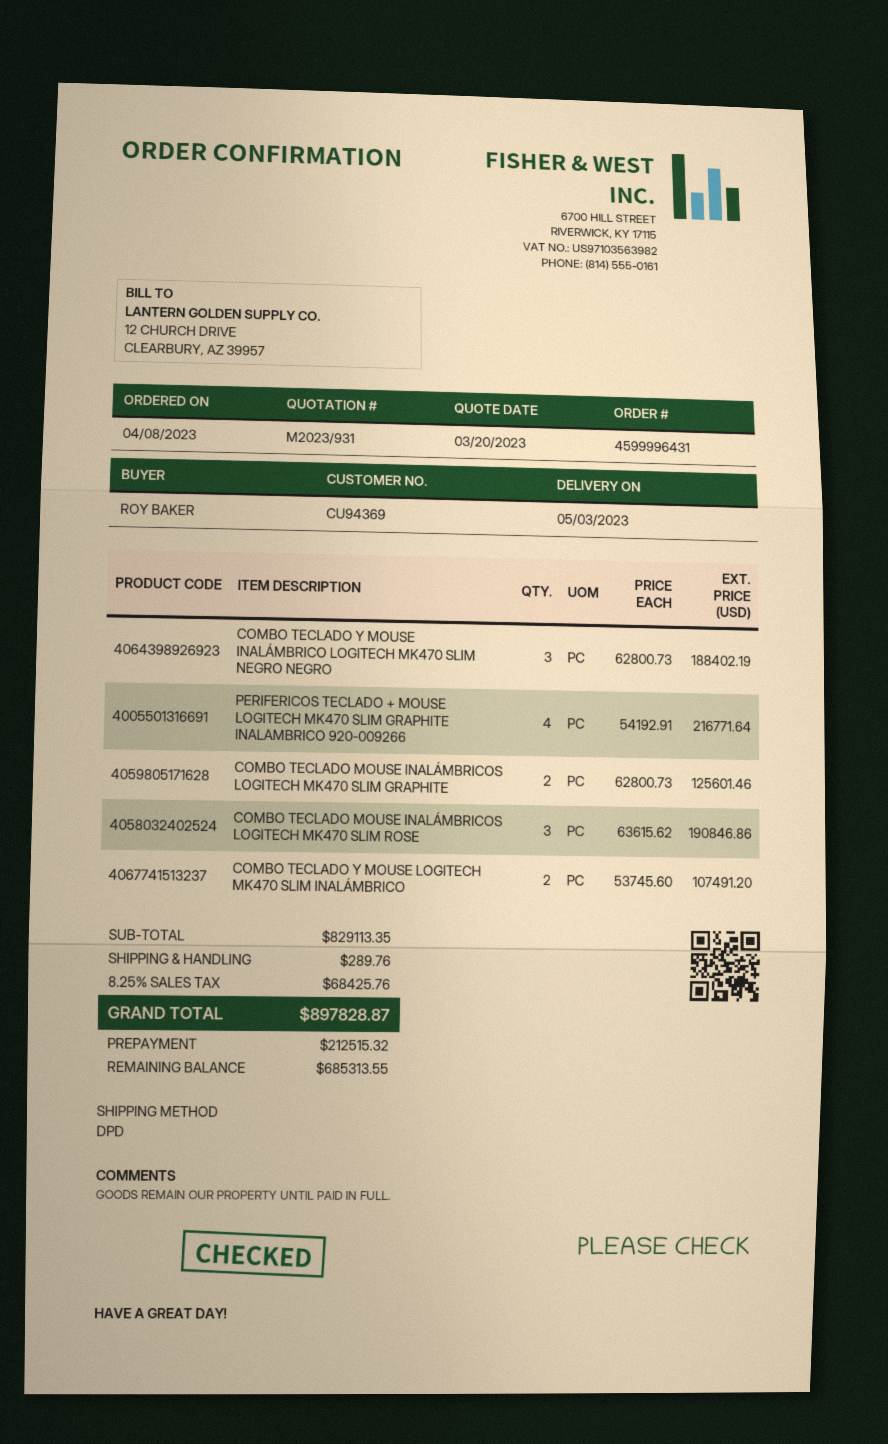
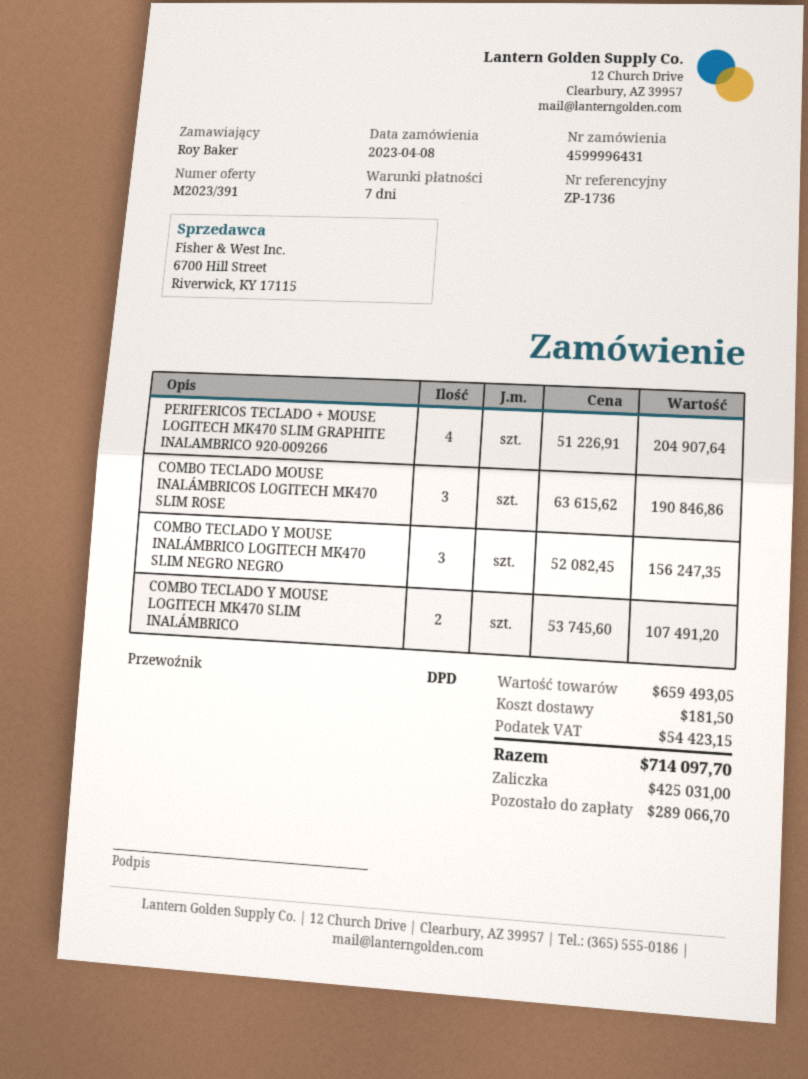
quote number: M2023/931 -> M2023/391
COMBO TECLADO Y MOUSE INALÁMBRICO LOGITECH MK470 SLIM NEGRO NEGRO: 3 x 62800.73 = 188402.19 -> 3 x 52082.45 = 156247.35
PERIFERICOS TECLADO + MOUSE LOGITECH MK470 SLIM GRAPHITE INALAMBRICO 920-009266: 4 x 54192.91 = 216771.64 -> 4 x 51226.91 = 204907.64
COMBO TECLADO MOUSE INALÁMBRICOS LOGITECH MK470 SLIM GRAPHITE: 2 x 62800.73 = 125601.46 -> none
subtotal: 829113.35 -> 659493.05
shipping: 289.76 -> 181.50
tax: 68425.76 -> 54423.15
total: 897828.87 -> 714097.70
deposit: 212515.32 -> 425031.00
balance: 685313.55 -> 289066.70

